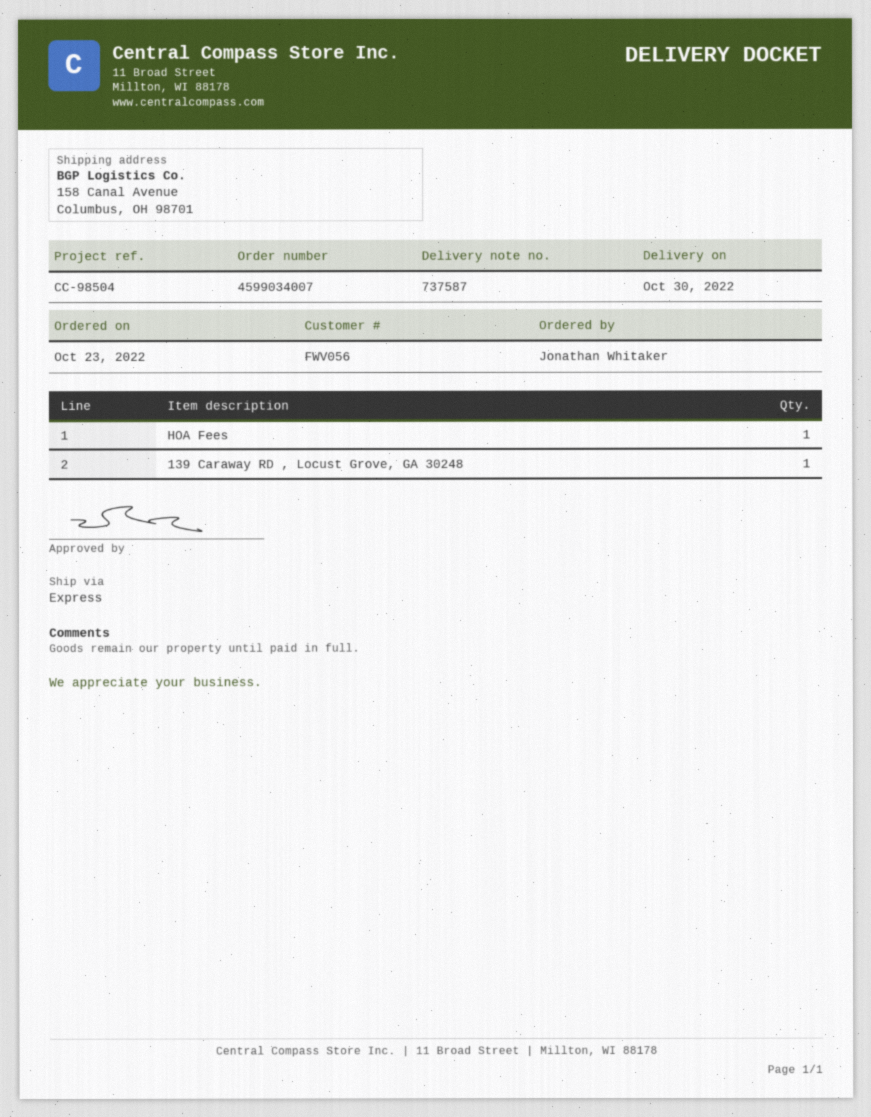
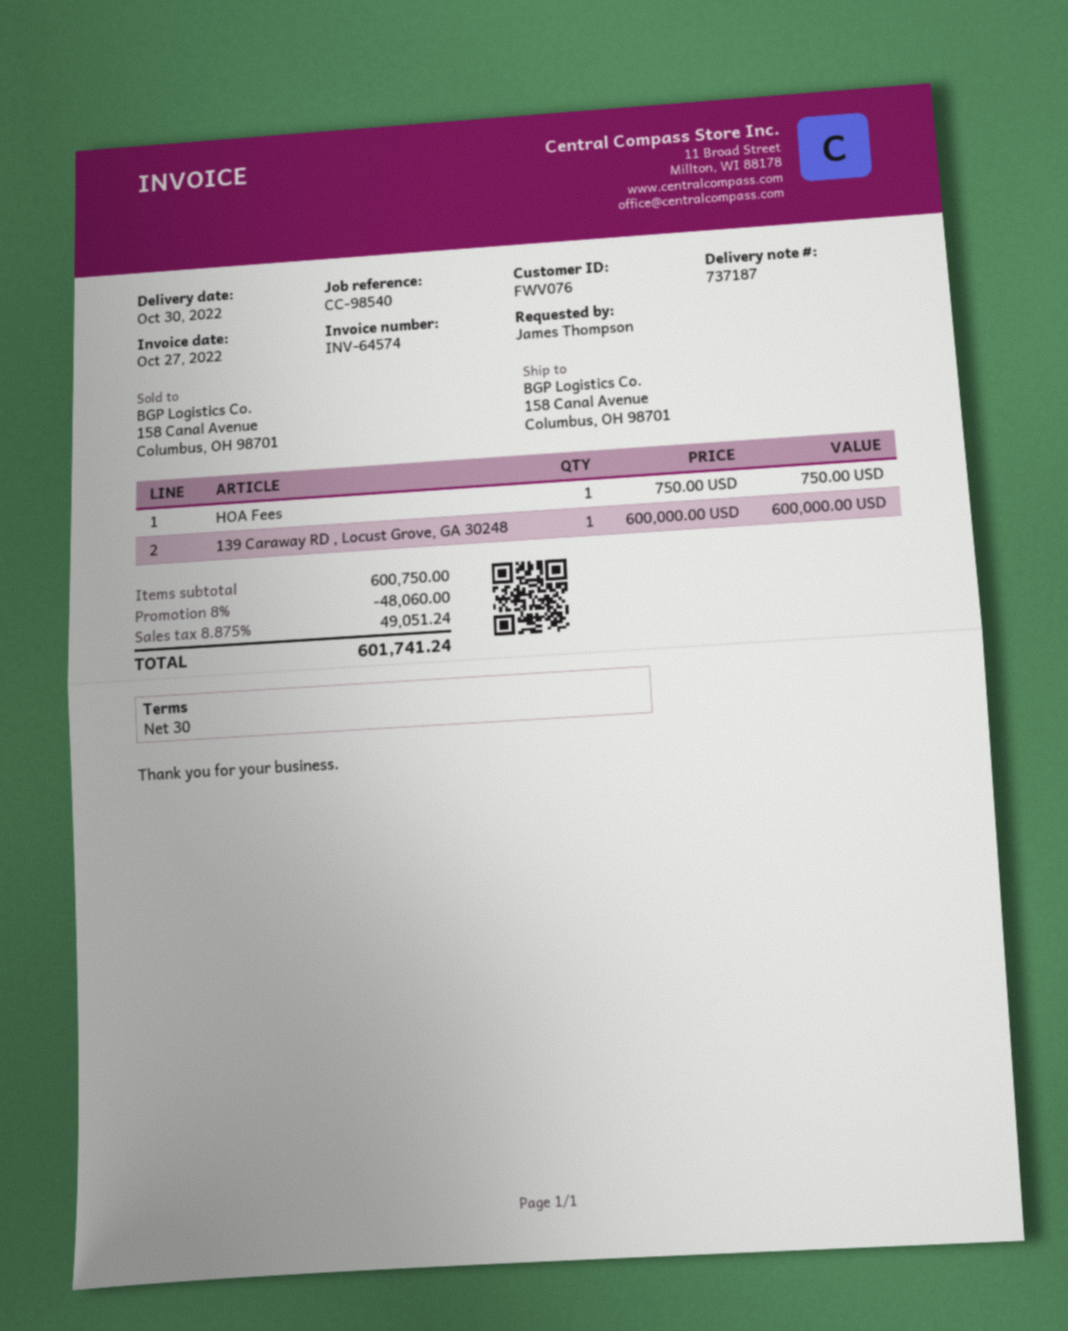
delivery note number: 737587 -> 737187
customer number: FWV056 -> FWV076
reference: CC-98504 -> CC-98540
ordered by: Jonathan Whitaker -> James Thompson

